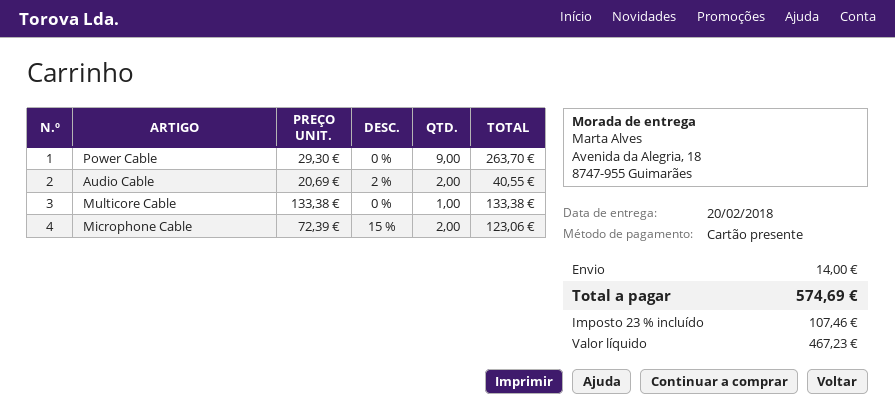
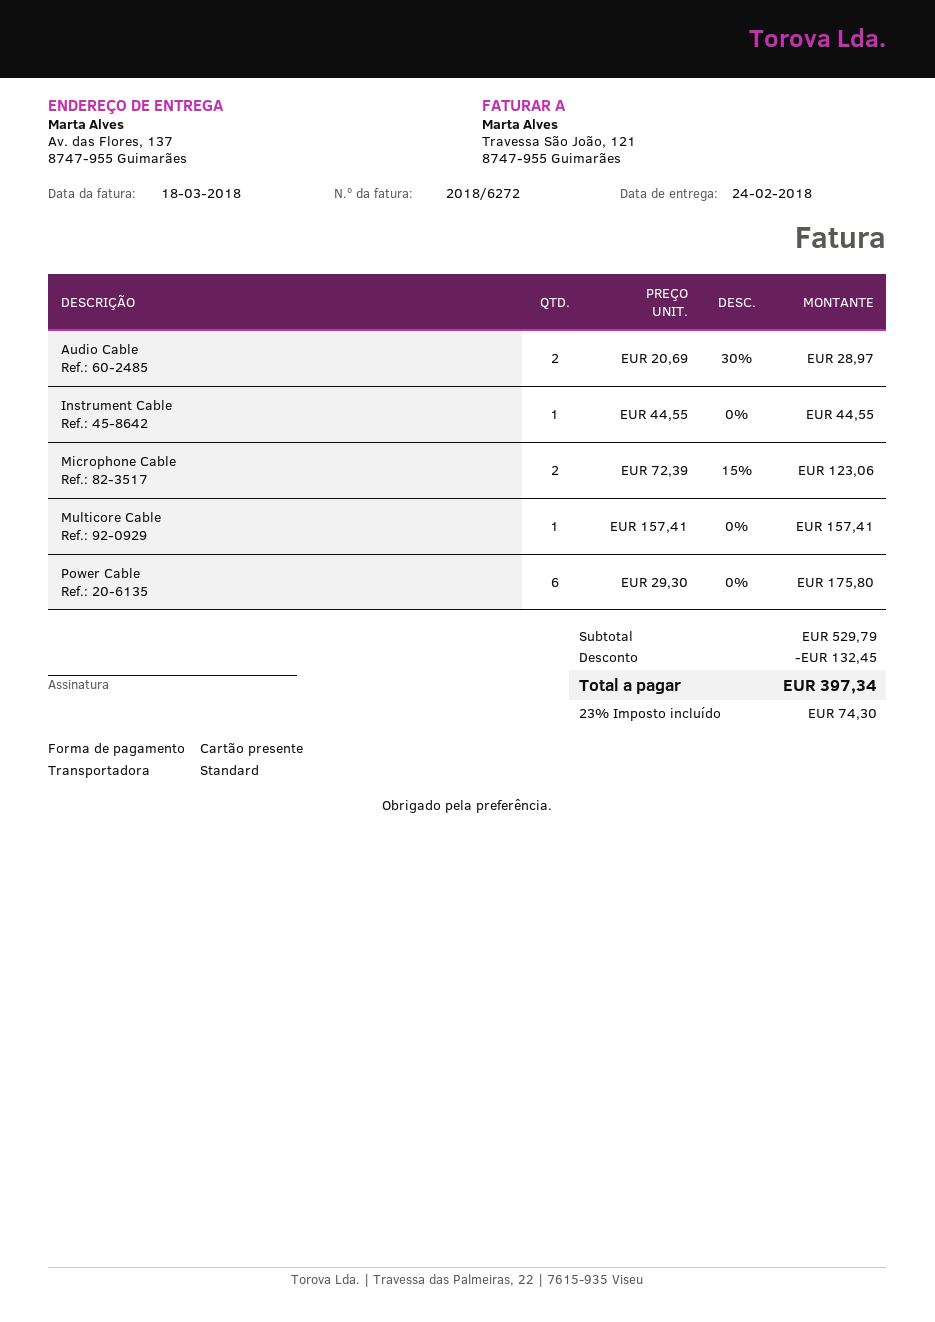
delivery date: 2018-02-20 -> 2018-02-24
ship to: Avenida da Alegria, 18, 8747-955 Guimarães -> Av. das Flores, 137, 8747-955 Guimarães
Power Cable: 9 x 29.30 = 263.70 -> 6 x 29.30 = 175.80
Audio Cable: 2 x 20.69 - 2% = 40.55 -> 2 x 20.69 - 30% = 28.97
Multicore Cable: 1 x 133.38 = 133.38 -> 1 x 157.41 = 157.41
Instrument Cable: none -> 1 x 44.55 = 44.55
discount: none -> 132.45
shipping: 14.00 -> none
tax: 23% = 107.46 -> 23% = 74.30
total: 574.69 -> 397.34

